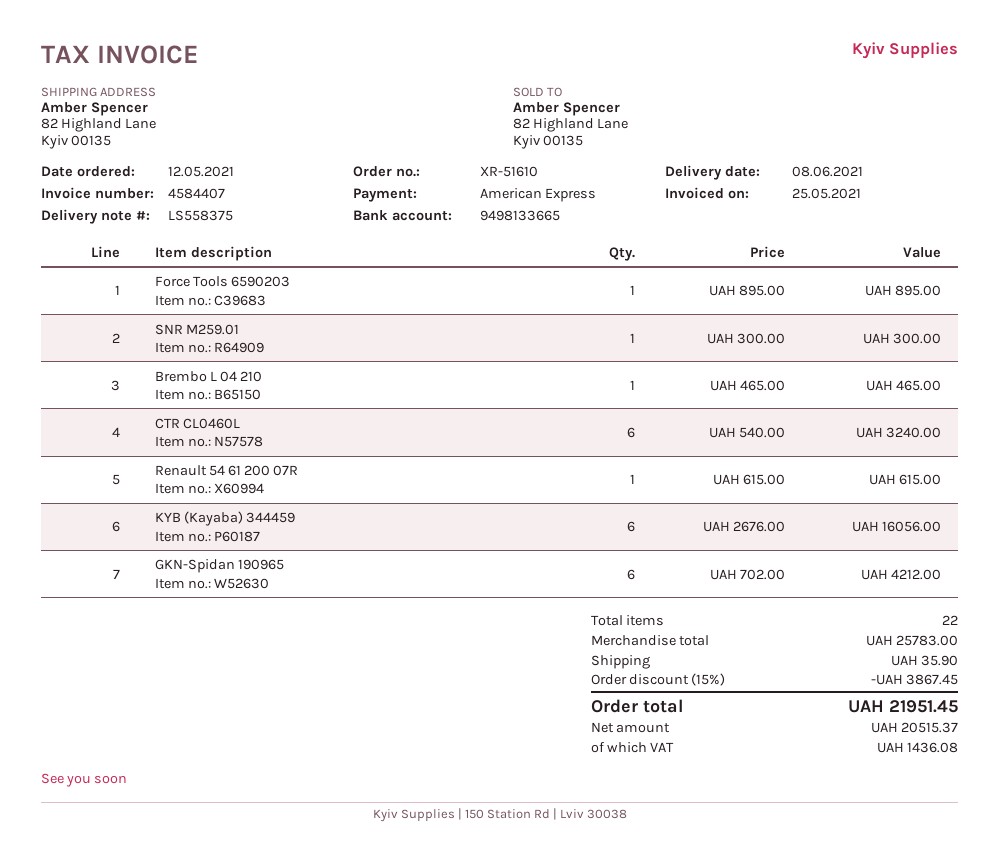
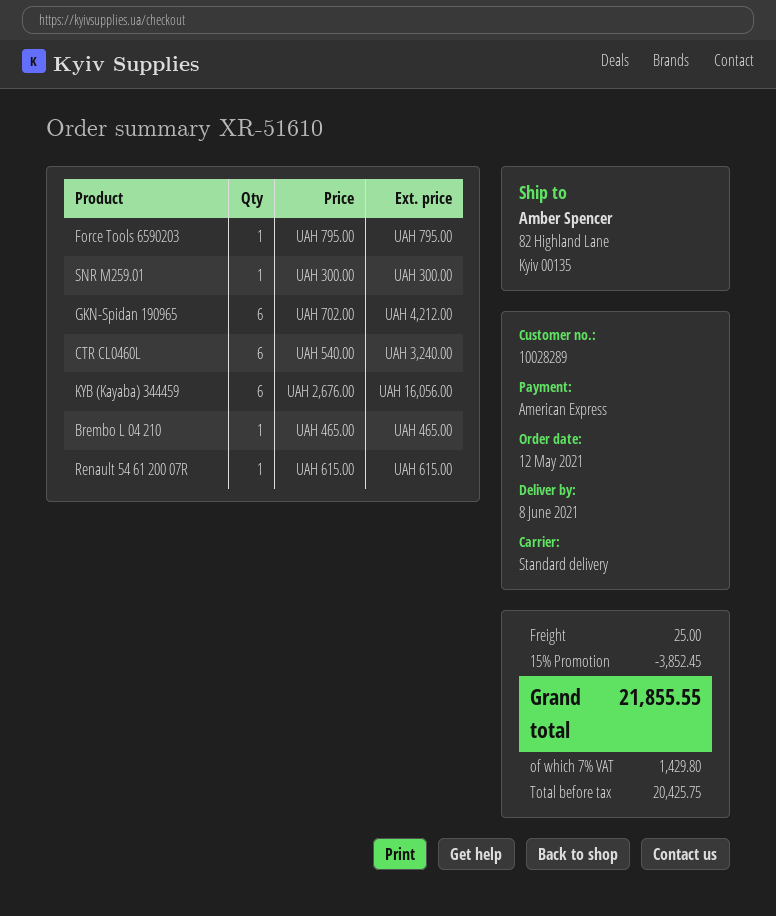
Force Tools 6590203: 1 x 895.00 = 895.00 -> 1 x 795.00 = 795.00
discount: 15% = 3867.45 -> 15% = 3852.45
shipping: 35.90 -> 25.00
net: 20515.37 -> 20425.75
tax: 1436.08 -> 1429.80
total: 21951.45 -> 21855.55

